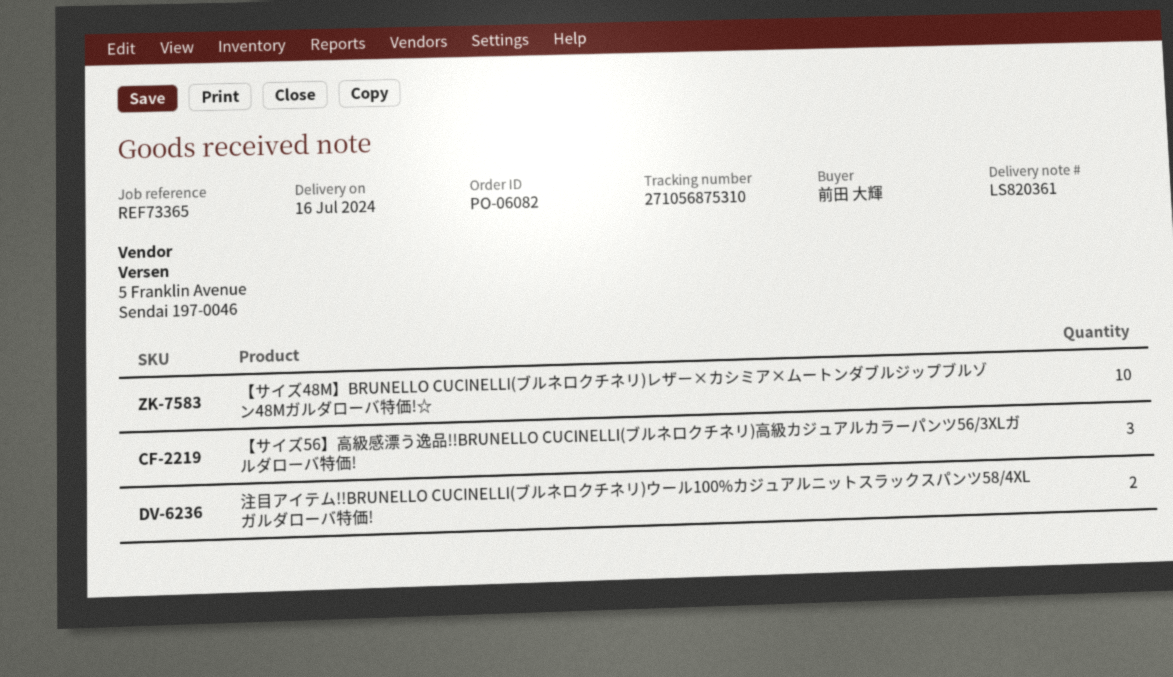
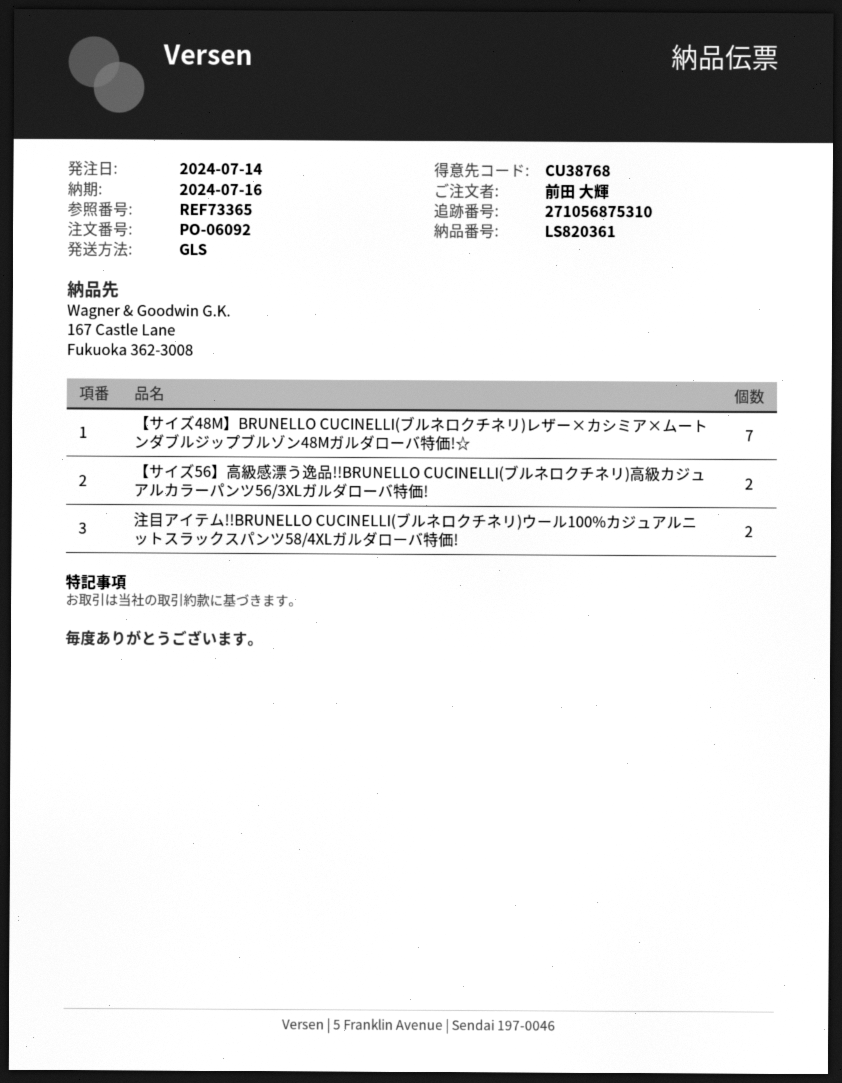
order number: PO-06082 -> PO-06092
【サイズ48M】BRUNELLO CUCINELLI(ブルネロクチネリ)レザー×カシミア×ムートンダブルジップブルゾン48Mガルダローバ特価!☆: 10 -> 7
【サイズ56】高級感漂う逸品!!BRUNELLO CUCINELLI(ブルネロクチネリ)高級カジュアルカラーパンツ56/3XLガルダローバ特価!: 3 -> 2

